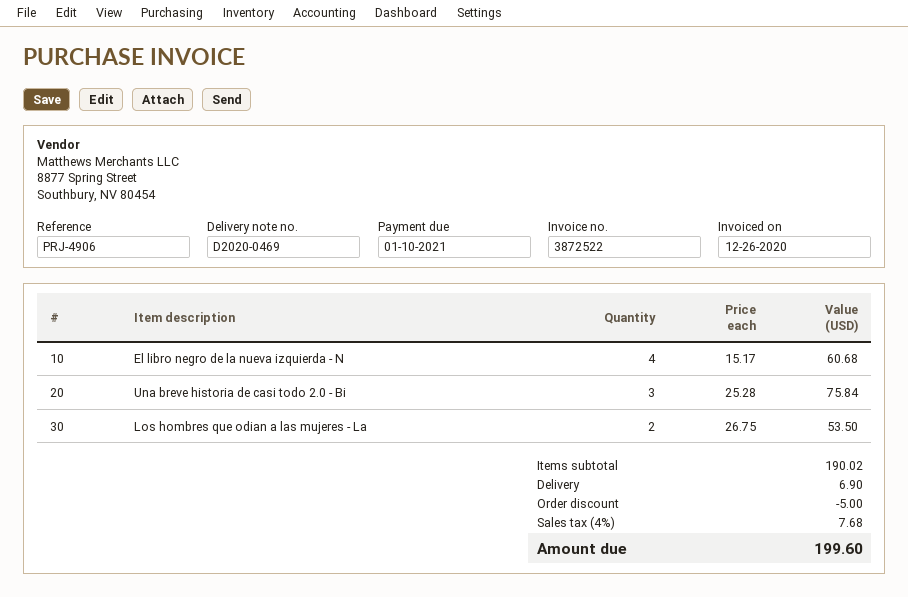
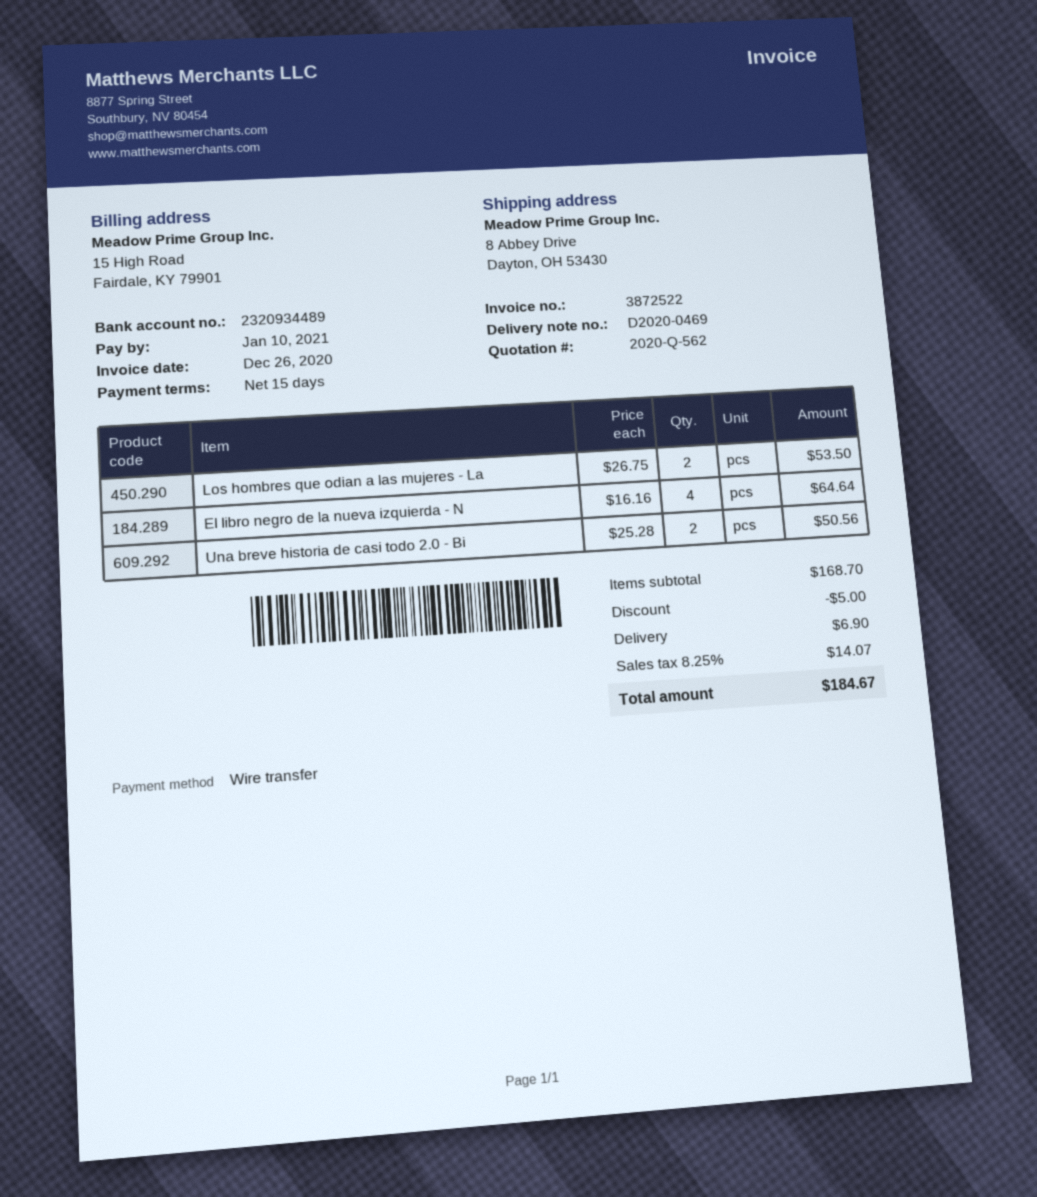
El libro negro de la nueva izquierda - N: 4 x 15.17 = 60.68 -> 4 x 16.16 = 64.64
Una breve historia de casi todo 2.0 - Bi: 3 x 25.28 = 75.84 -> 2 x 25.28 = 50.56
subtotal: 190.02 -> 168.70
tax: 4% = 7.68 -> 8.25% = 14.07
total: 199.60 -> 184.67

